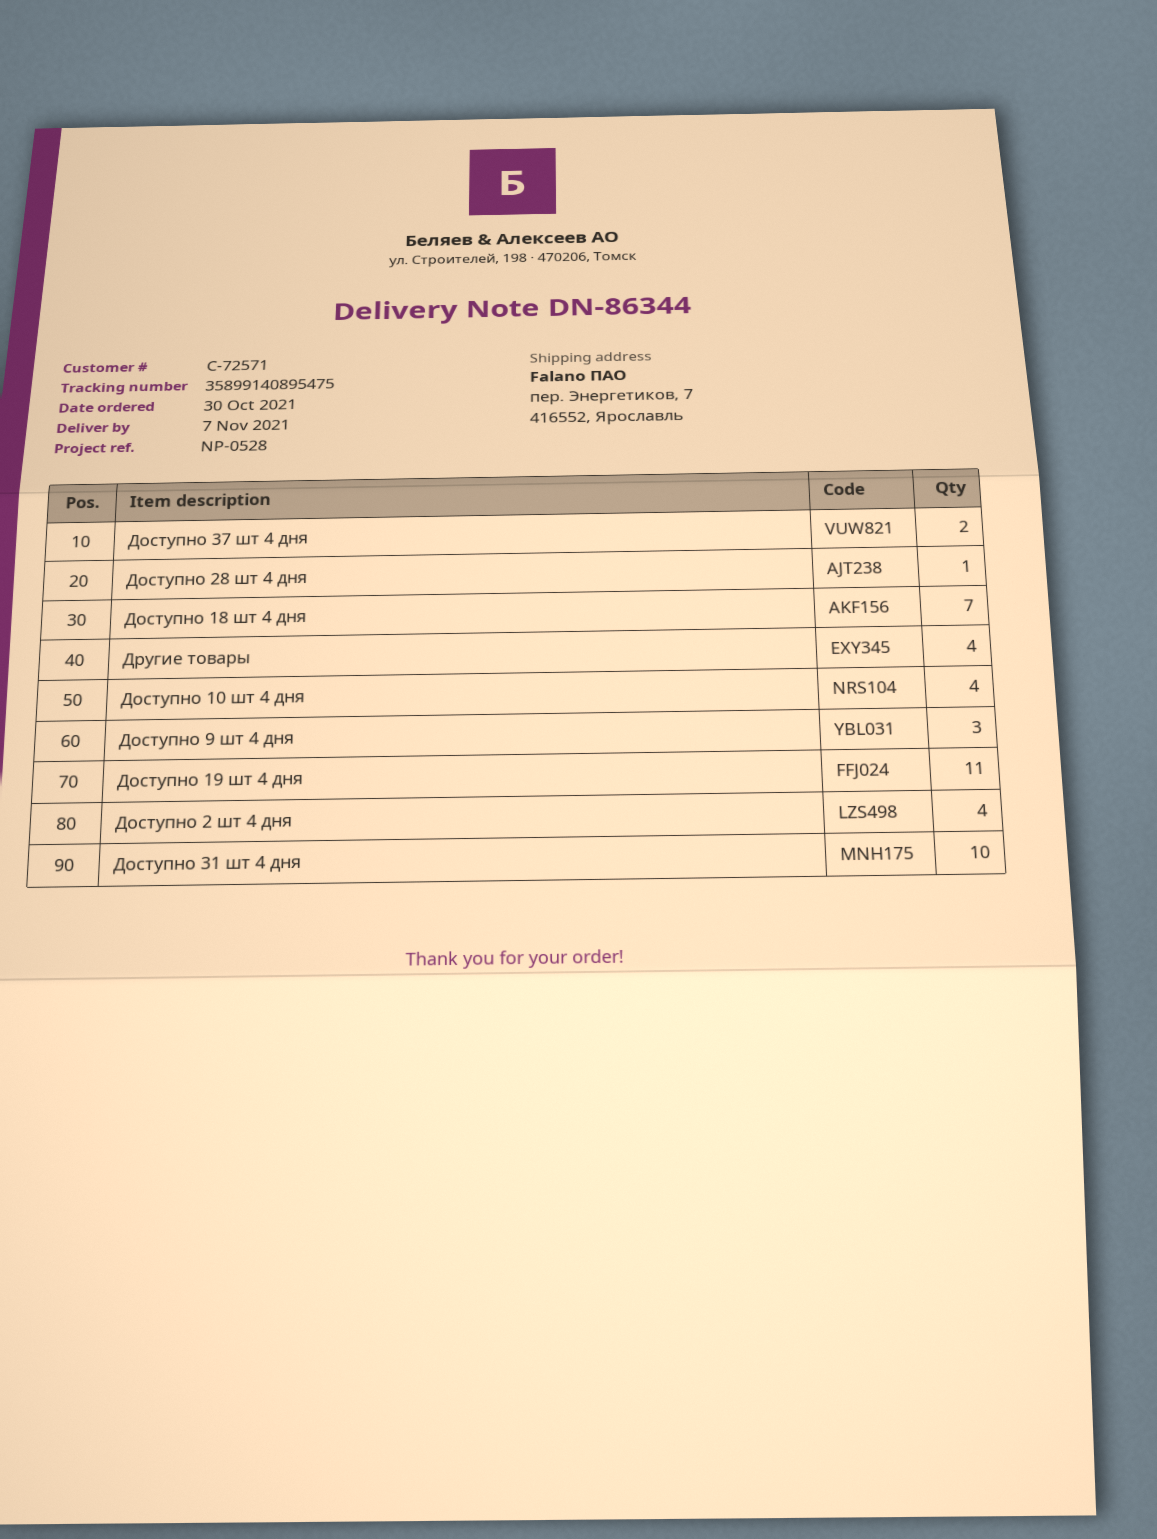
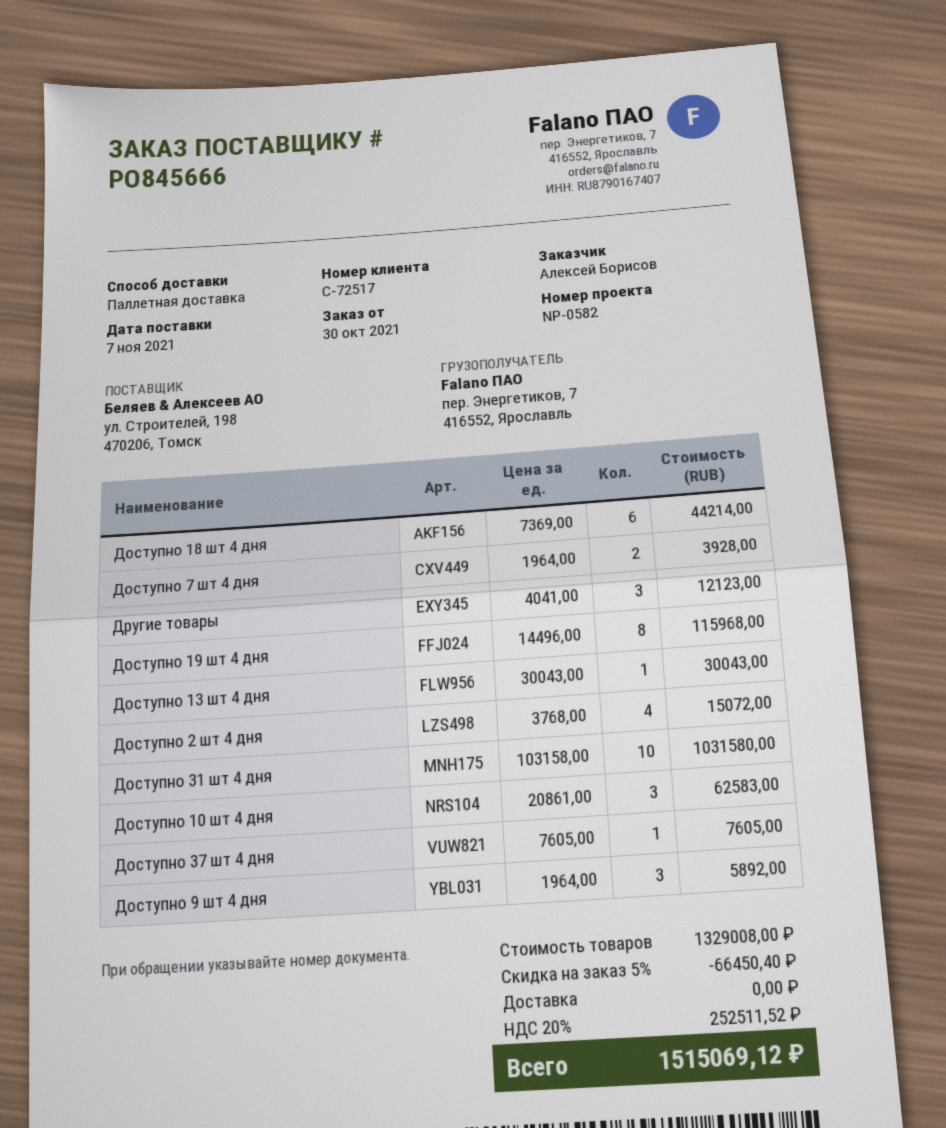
customer number: C-72571 -> C-72517
reference: NP-0528 -> NP-0582
Доступно 37 шт 4 дня: 2 -> 1
Доступно 28 шт 4 дня: 1 -> none
Доступно 18 шт 4 дня: 7 -> 6
Другие товары: 4 -> 3
Доступно 10 шт 4 дня: 4 -> 3
Доступно 19 шт 4 дня: 11 -> 8
Доступно 7 шт 4 дня: none -> 2
Доступно 13 шт 4 дня: none -> 1

